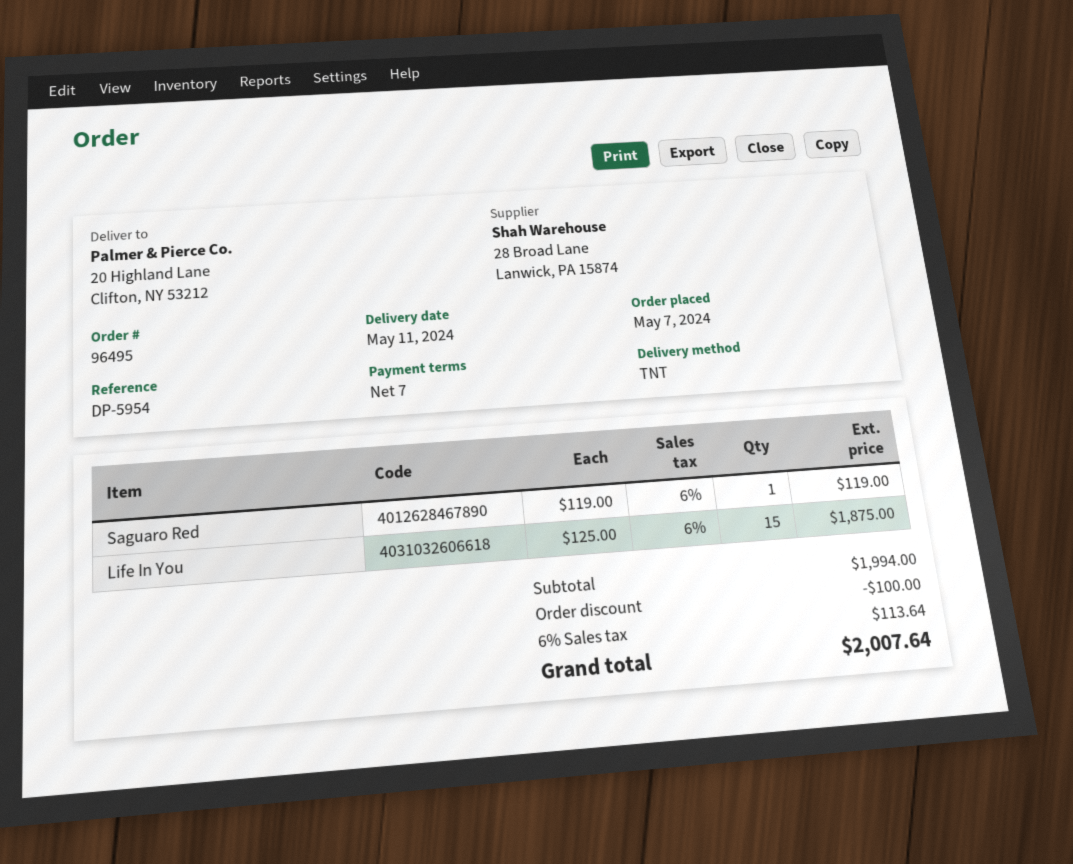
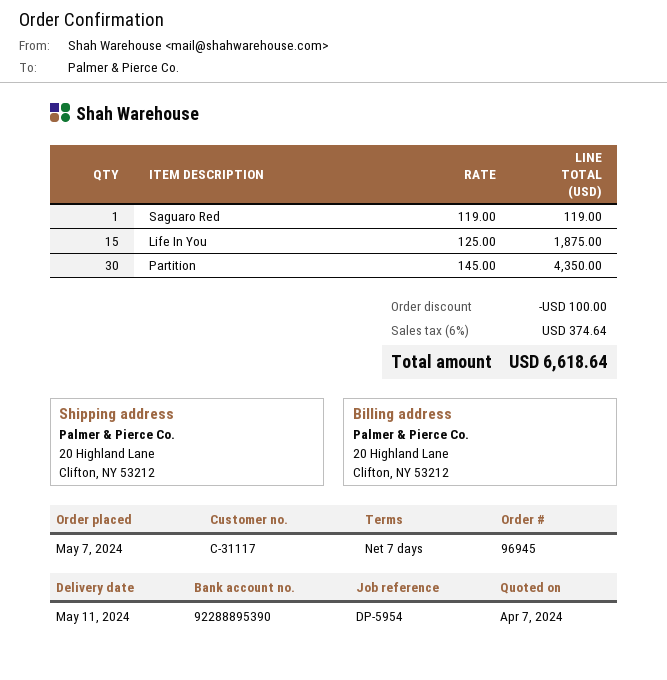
order number: 96495 -> 96945
Partition: none -> 30 x 145.00 = 4350.00
tax: 6% = 113.64 -> 6% = 374.64
total: 2007.64 -> 6618.64

